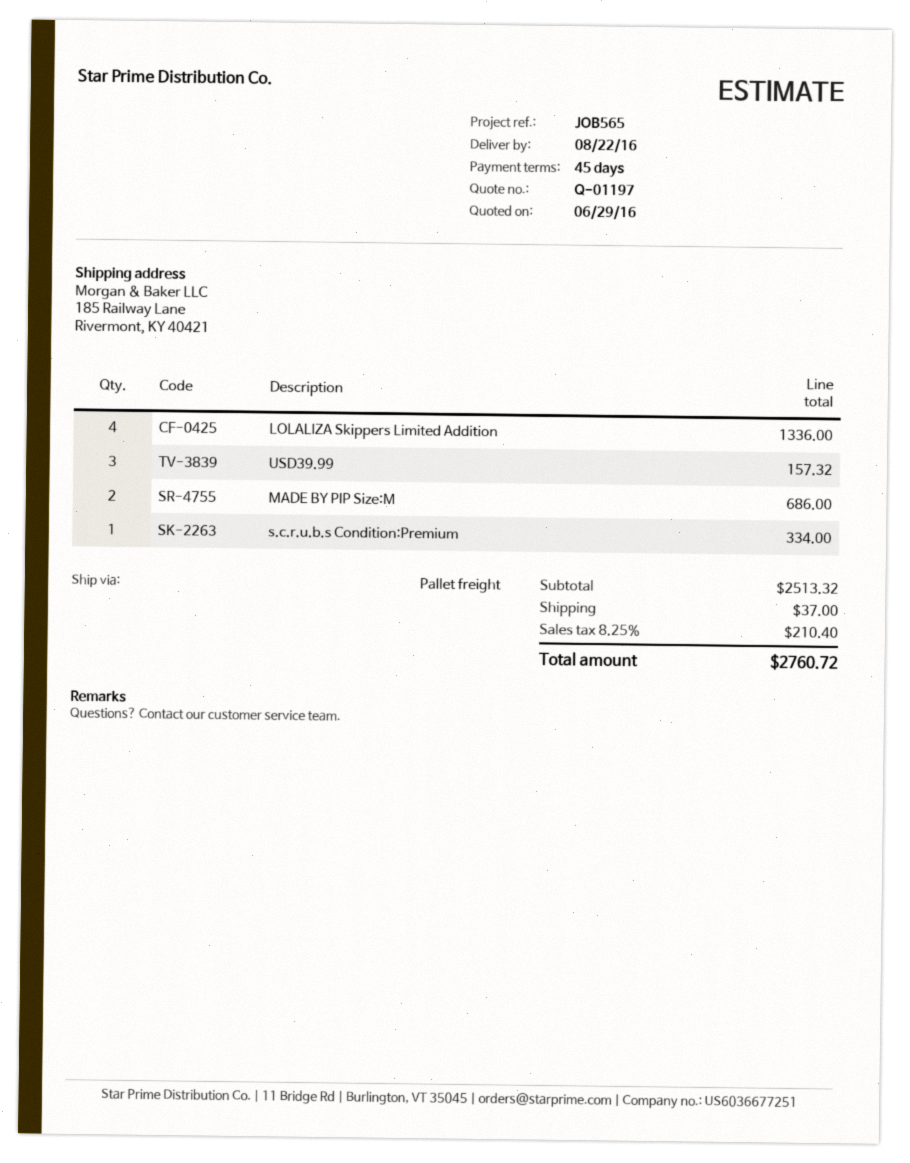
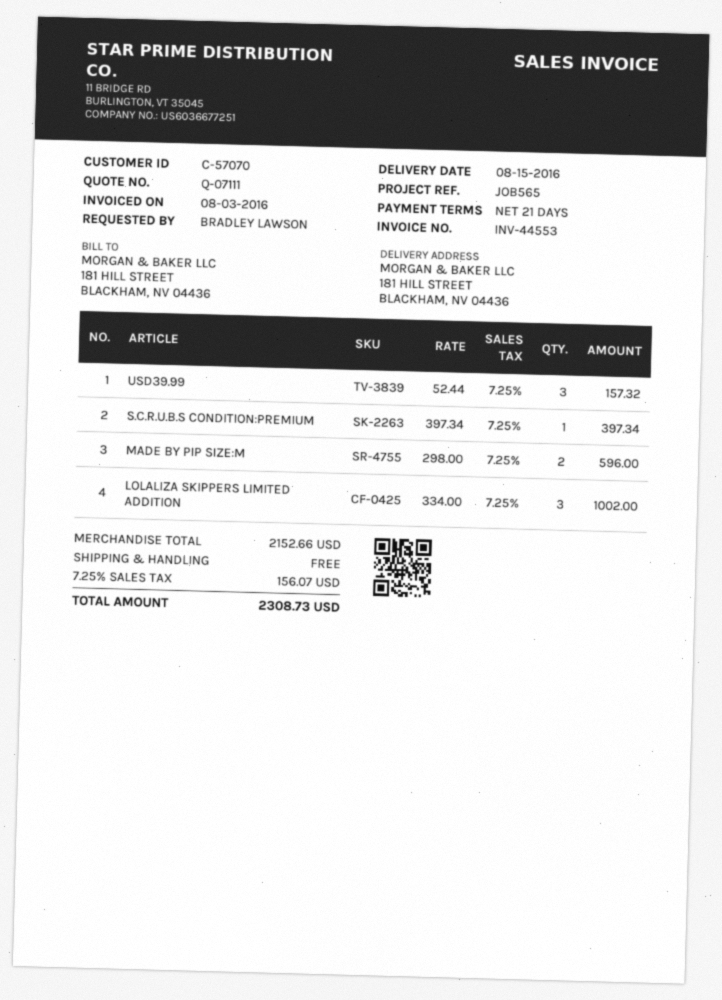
quote number: Q-01197 -> Q-07111
delivery date: 2016-08-22 -> 2016-08-15
payment terms: 45 days -> 21 days
ship to: 185 Railway Lane, Rivermont, KY 40421 -> 181 HILL STREET, BLACKHAM, NV 04436
LOLALIZA Skippers Limited Addition: 4 for 1336.00 -> 3 for 1002.00
MADE BY PIP Size:M: 2 for 686.00 -> 2 for 596.00
s.c.r.u.b.s Condition:Premium: 1 for 334.00 -> 1 for 397.34
subtotal: 2513.32 -> 2152.66
shipping: 37.00 -> 0.00
tax: 8.25% = 210.40 -> 7.25% = 156.07
total: 2760.72 -> 2308.73

